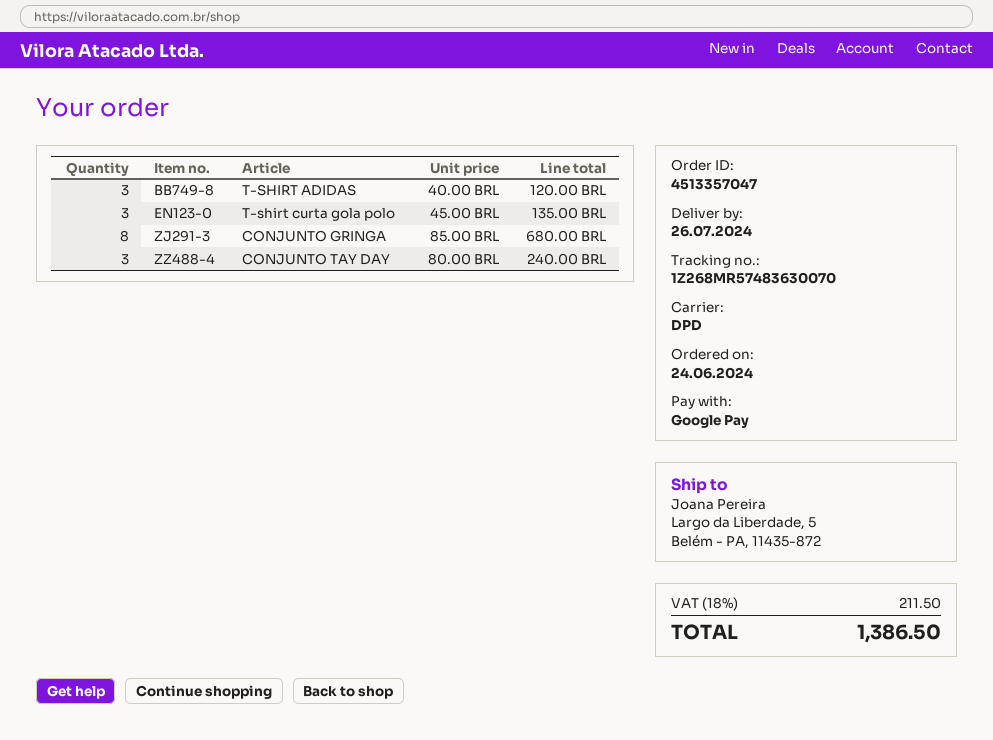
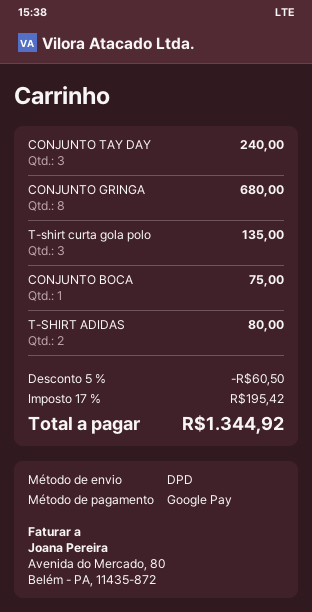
T-SHIRT ADIDAS: 3 for 120.00 -> 2 for 80.00
CONJUNTO BOCA: none -> 1 for 75.00
discount: none -> 5% = 60.50
tax: 18% = 211.50 -> 17% = 195.42
total: 1386.50 -> 1344.92

